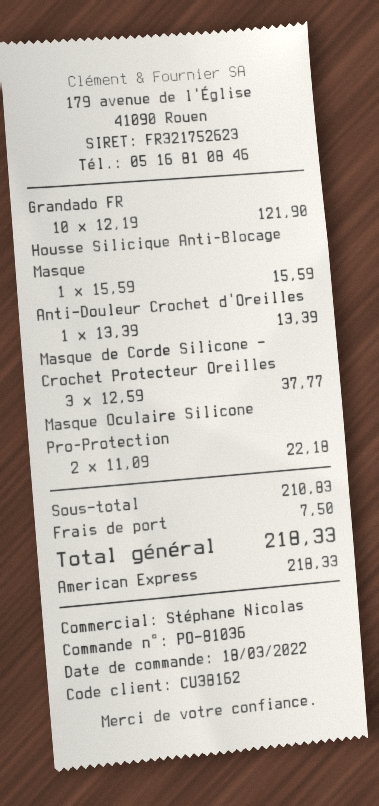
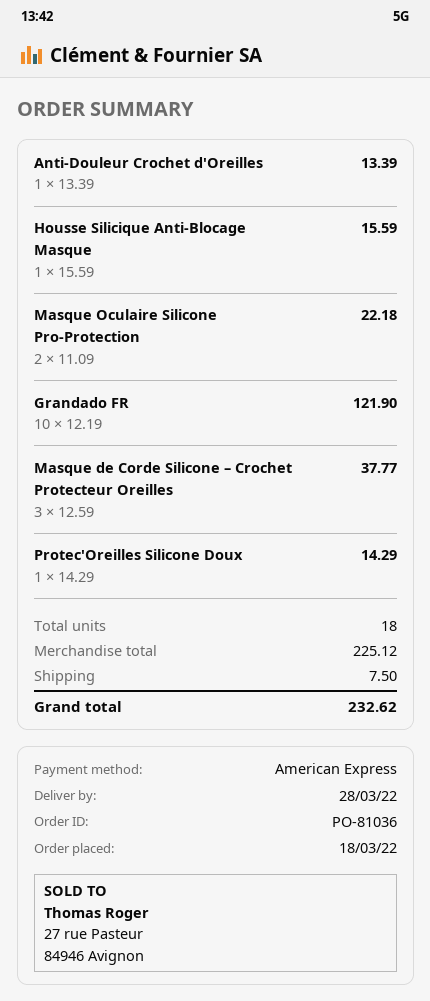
Protec'Oreilles Silicone Doux: none -> 1 x 14.29 = 14.29
subtotal: 210.83 -> 225.12
total: 218.33 -> 232.62

